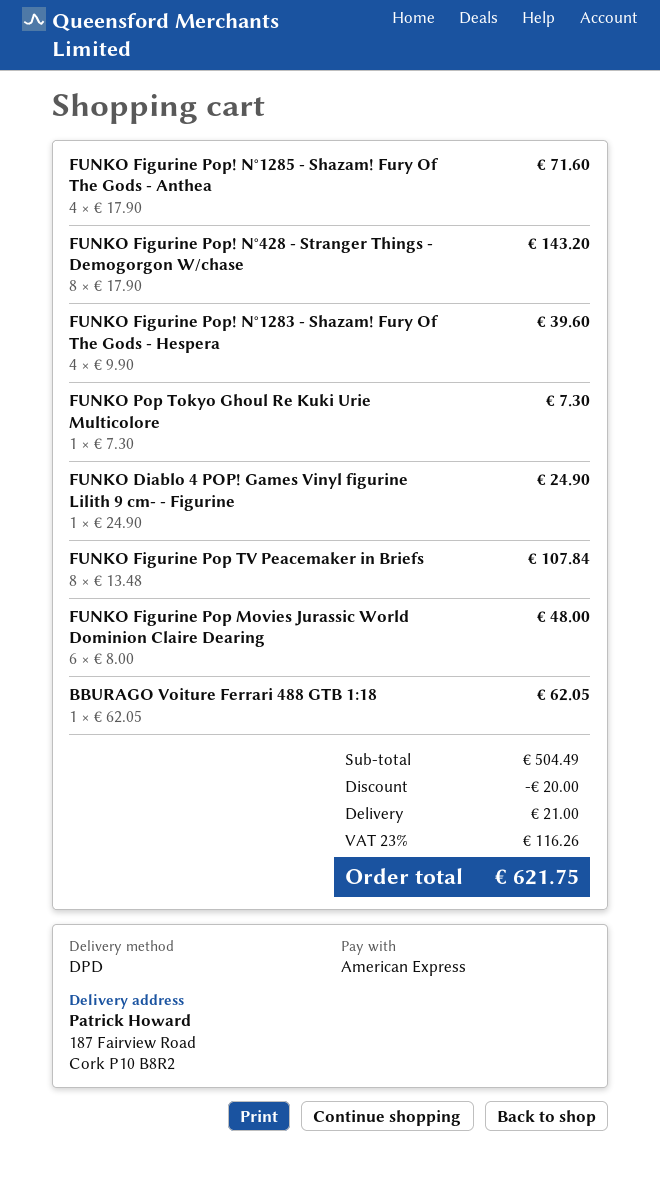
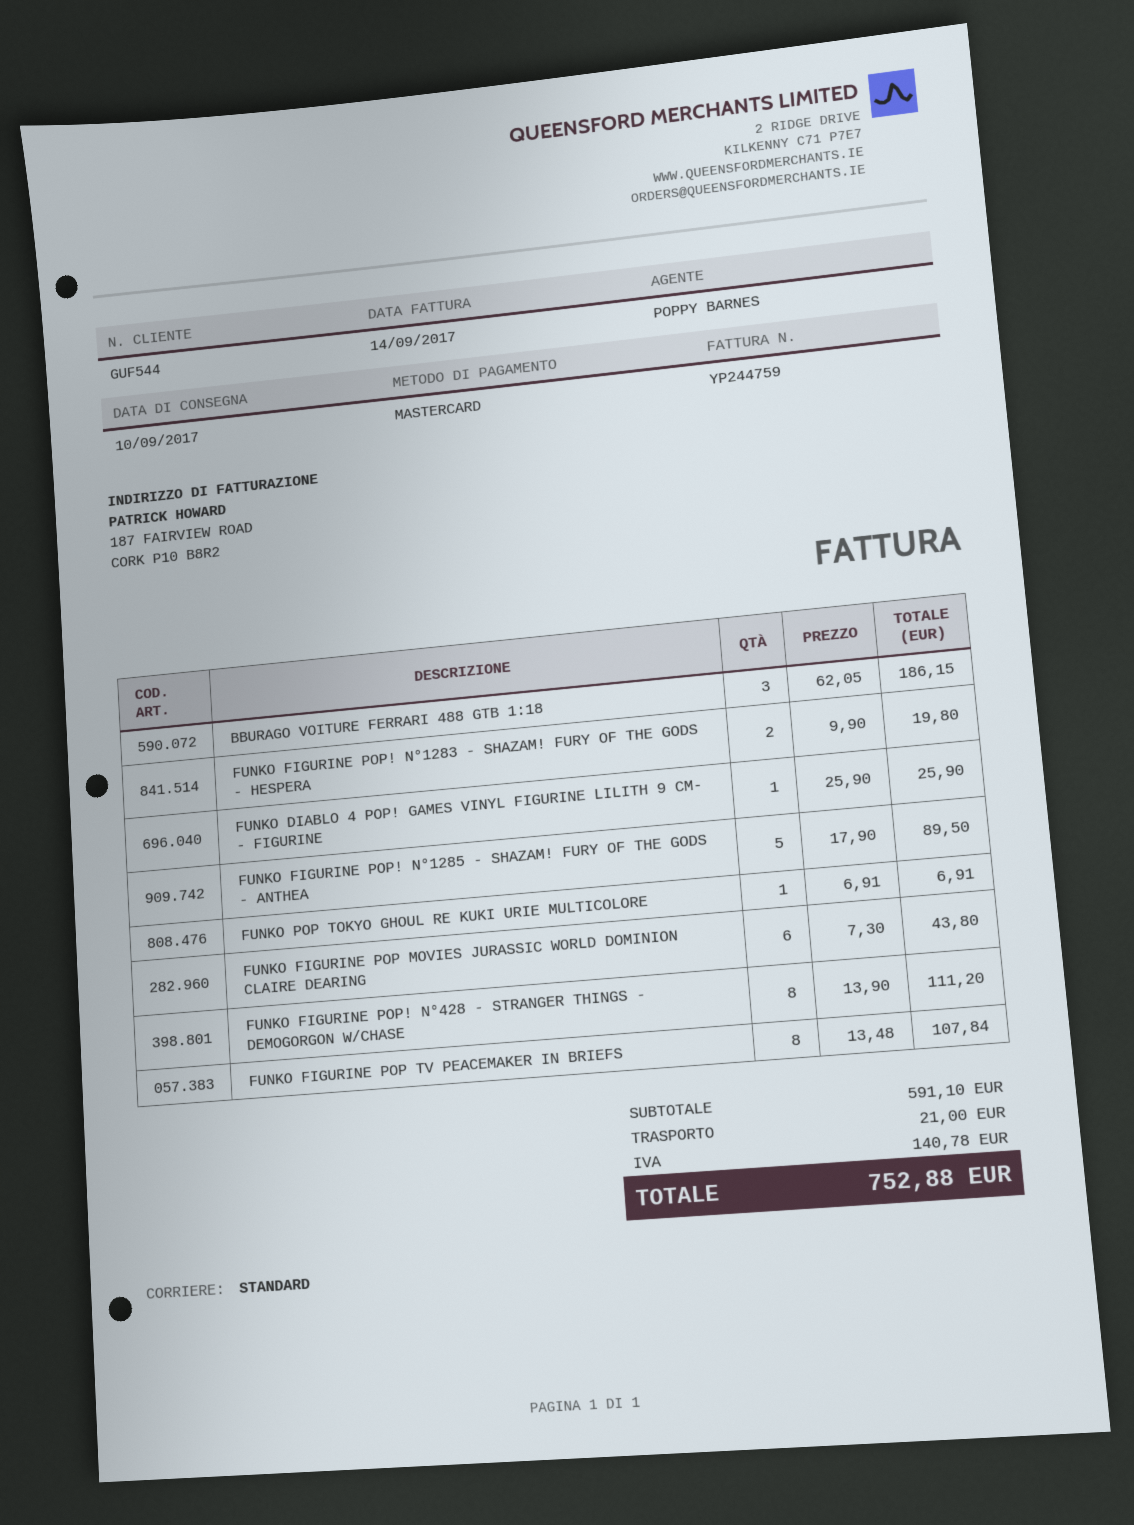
payment method: American Express -> Mastercard
shipping method: DPD -> standard
FUNKO Figurine Pop! N°1285 - Shazam! Fury Of The Gods - Anthea: 4 x 17.90 = 71.60 -> 5 x 17.90 = 89.50
FUNKO Figurine Pop! N°428 - Stranger Things - Demogorgon W/chase: 8 x 17.90 = 143.20 -> 8 x 13.90 = 111.20
FUNKO Figurine Pop! N°1283 - Shazam! Fury Of The Gods - Hespera: 4 x 9.90 = 39.60 -> 2 x 9.90 = 19.80
FUNKO Pop Tokyo Ghoul Re Kuki Urie Multicolore: 1 x 7.30 = 7.30 -> 1 x 6.91 = 6.91
FUNKO Diablo 4 POP! Games Vinyl figurine Lilith 9 cm- - Figurine: 1 x 24.90 = 24.90 -> 1 x 25.90 = 25.90
FUNKO Figurine Pop Movies Jurassic World Dominion Claire Dearing: 6 x 8.00 = 48.00 -> 6 x 7.30 = 43.80
BBURAGO Voiture Ferrari 488 GTB 1:18: 1 x 62.05 = 62.05 -> 3 x 62.05 = 186.15
subtotal: 504.49 -> 591.10
discount: 20.00 -> none
tax: 116.26 -> 140.78
total: 621.75 -> 752.88

